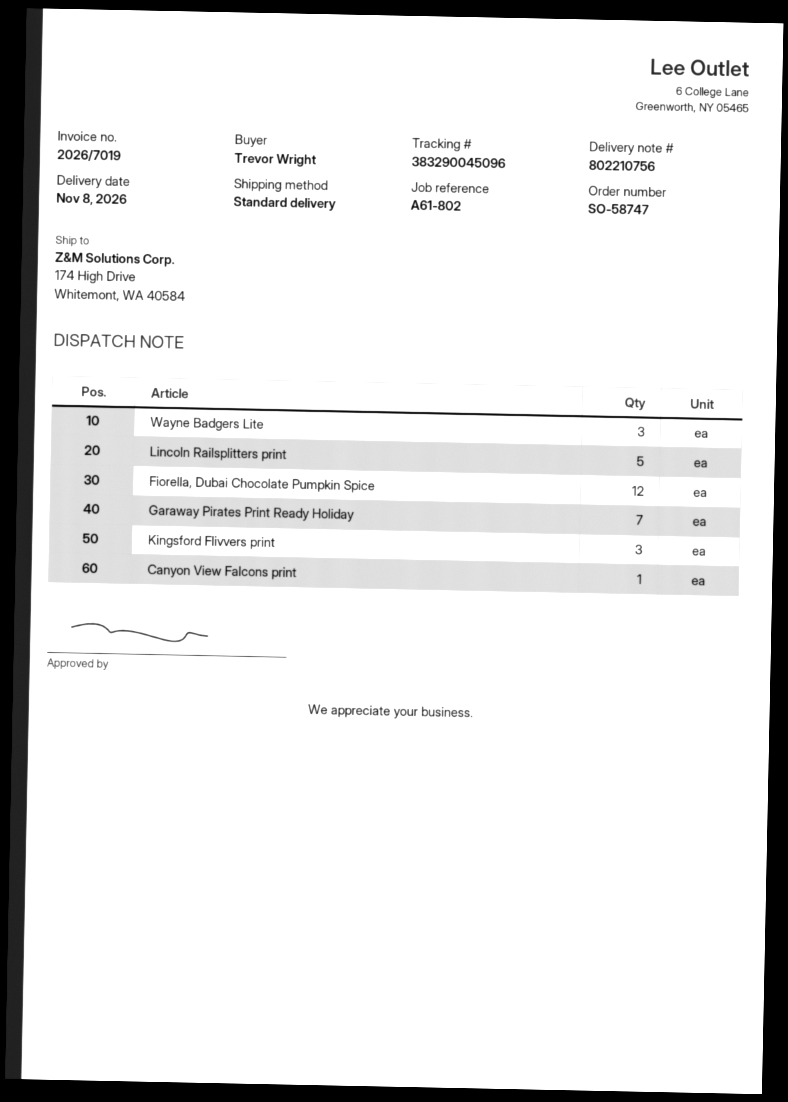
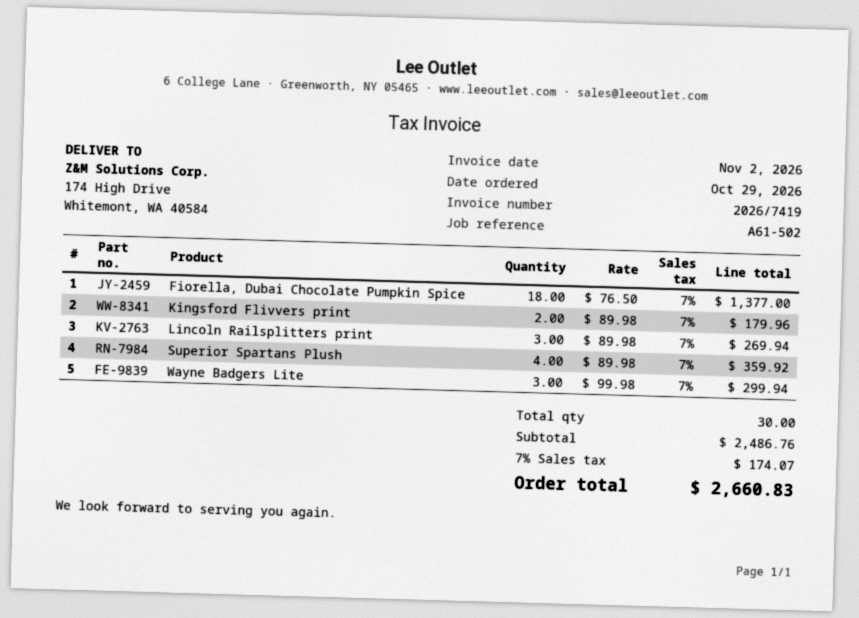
invoice number: 2026/7019 -> 2026/7419
reference: A61-802 -> A61-502
Lincoln Railsplitters print: 5 -> 3
Fiorella, Dubai Chocolate Pumpkin Spice: 12 -> 18
Garaway Pirates Print Ready Holiday: 7 -> none
Kingsford Flivvers print: 3 -> 2
Canyon View Falcons print: 1 -> none
Superior Spartans Plush: none -> 4

